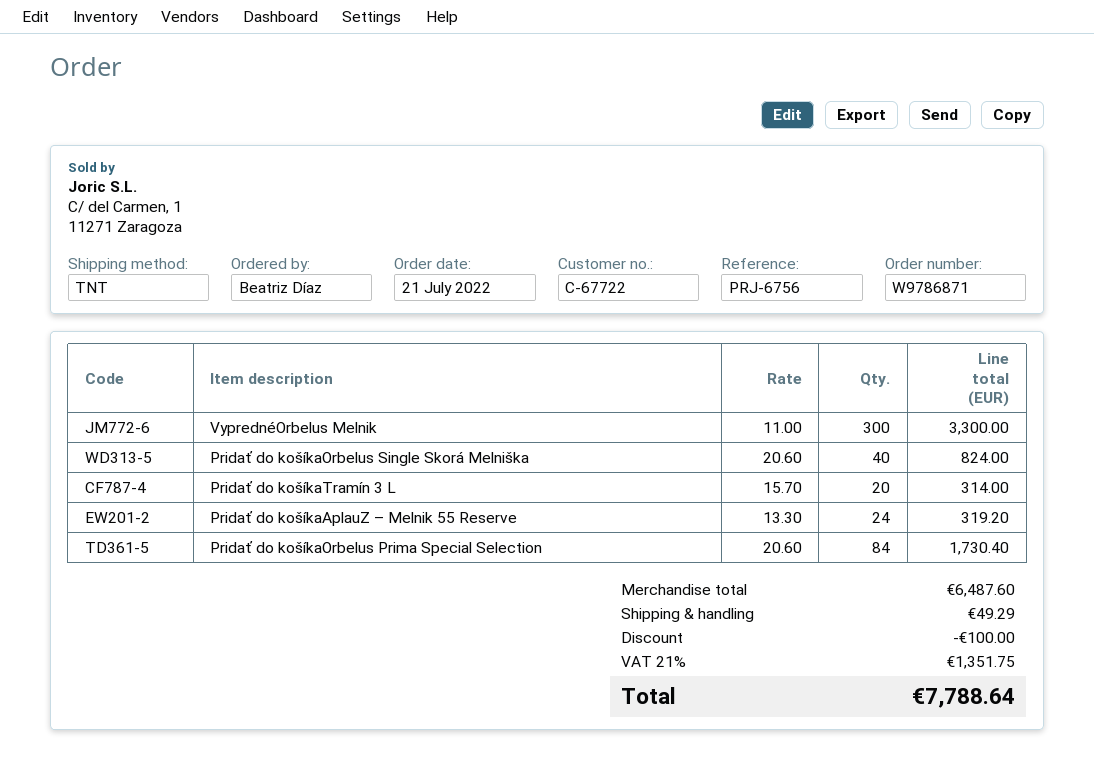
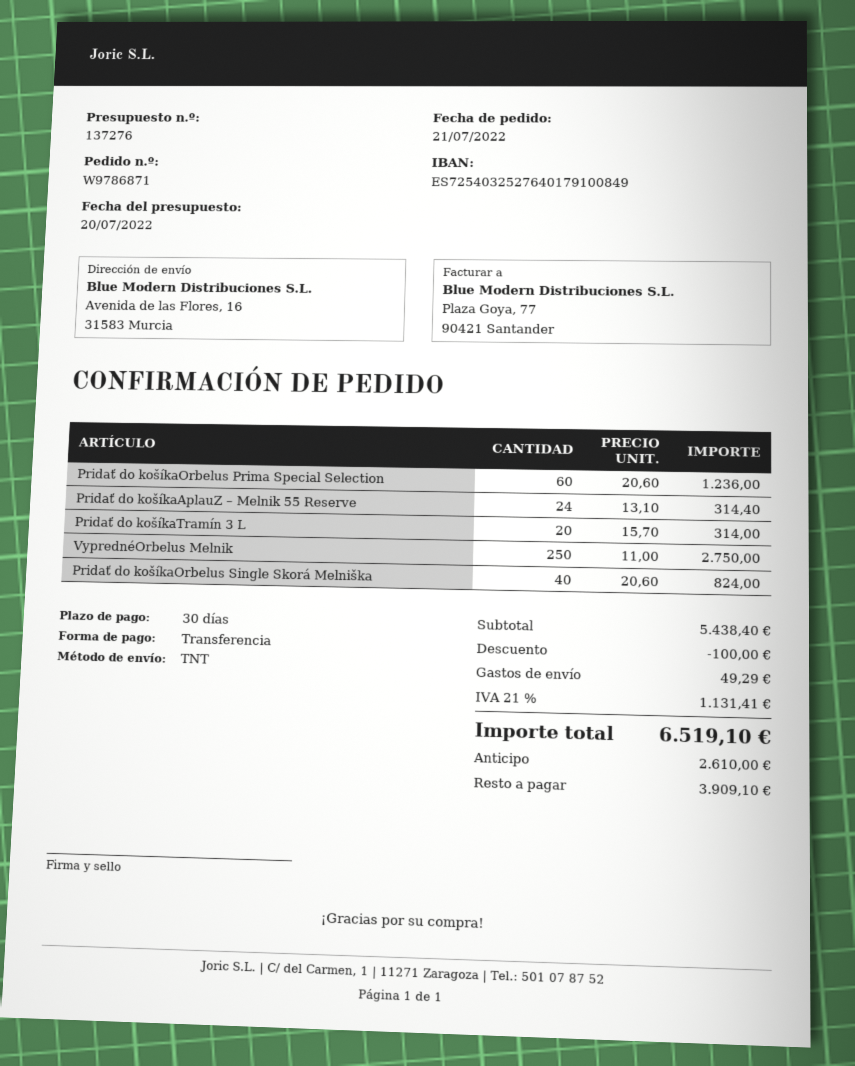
VyprednéOrbelus Melnik: 300 x 11.00 = 3300.00 -> 250 x 11.00 = 2750.00
Pridať do košíkaAplauZ – Melnik 55 Reserve: 24 x 13.30 = 319.20 -> 24 x 13.10 = 314.40
Pridať do košíkaOrbelus Prima Special Selection: 84 x 20.60 = 1730.40 -> 60 x 20.60 = 1236.00
subtotal: 6487.60 -> 5438.40
tax: 21% = 1351.75 -> 21% = 1131.41
total: 7788.64 -> 6519.10

